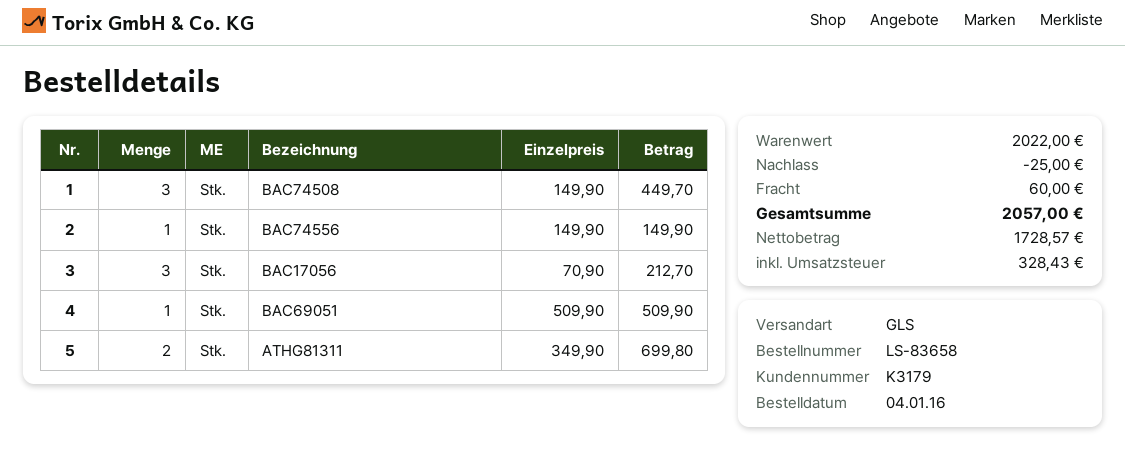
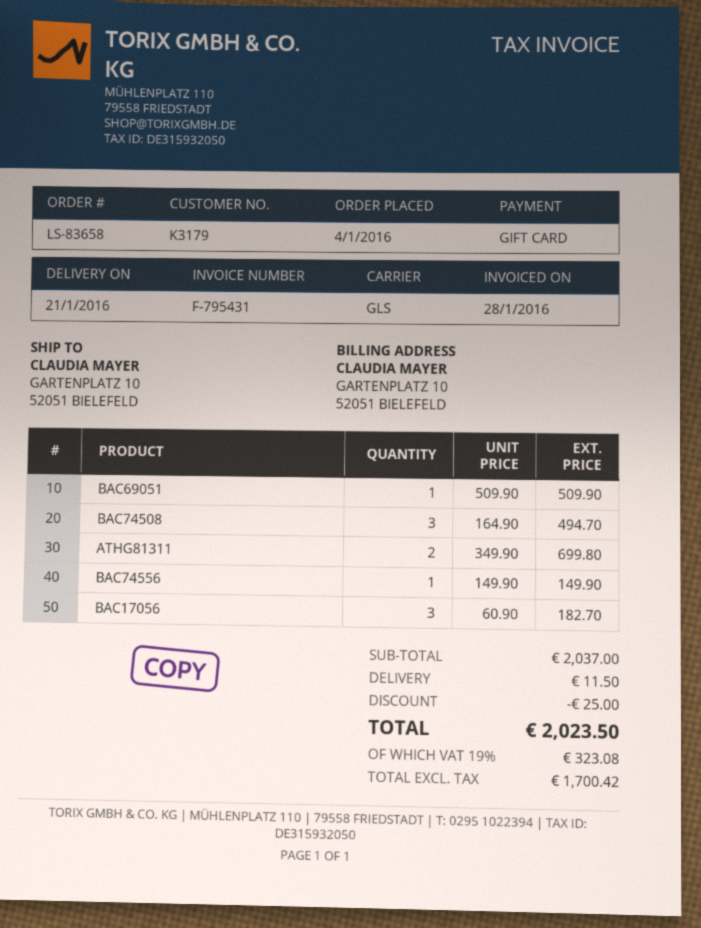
BAC74508: 3 x 149.90 = 449.70 -> 3 x 164.90 = 494.70
BAC17056: 3 x 70.90 = 212.70 -> 3 x 60.90 = 182.70
subtotal: 2022.00 -> 2037.00
shipping: 60.00 -> 11.50
net: 1728.57 -> 1700.42
tax: 328.43 -> 323.08
total: 2057.00 -> 2023.50

